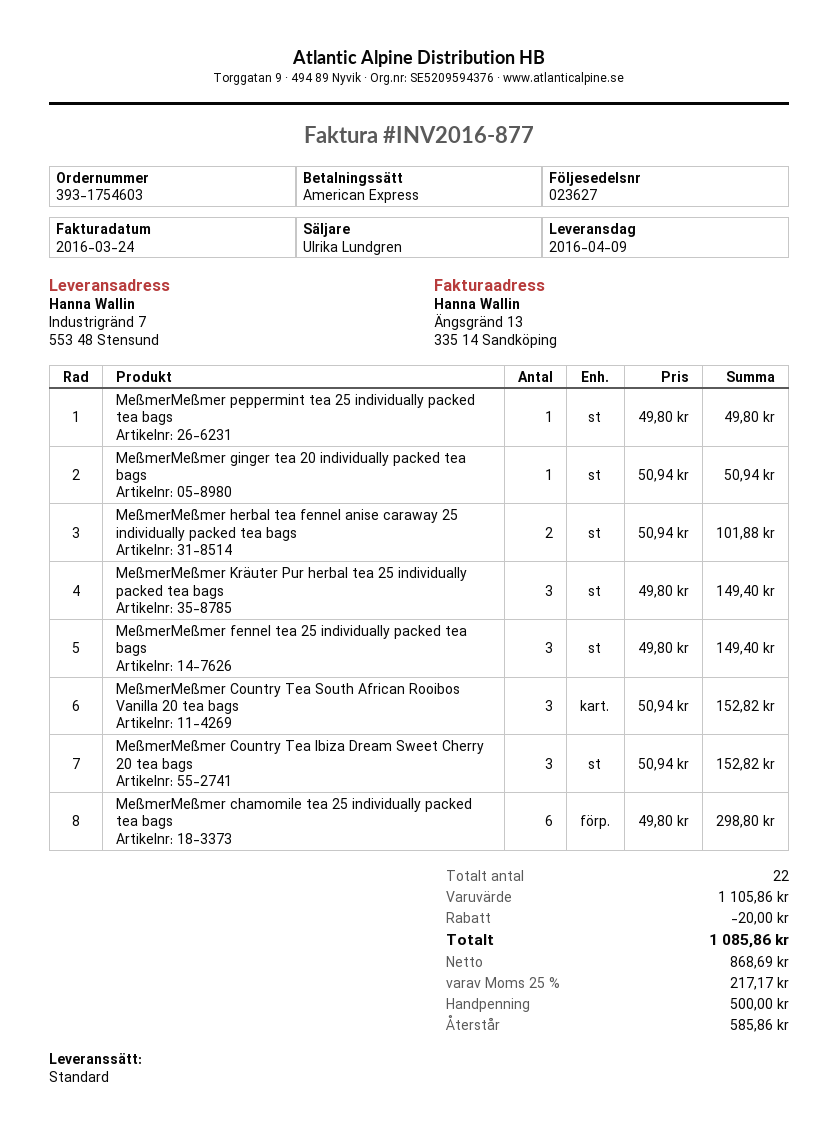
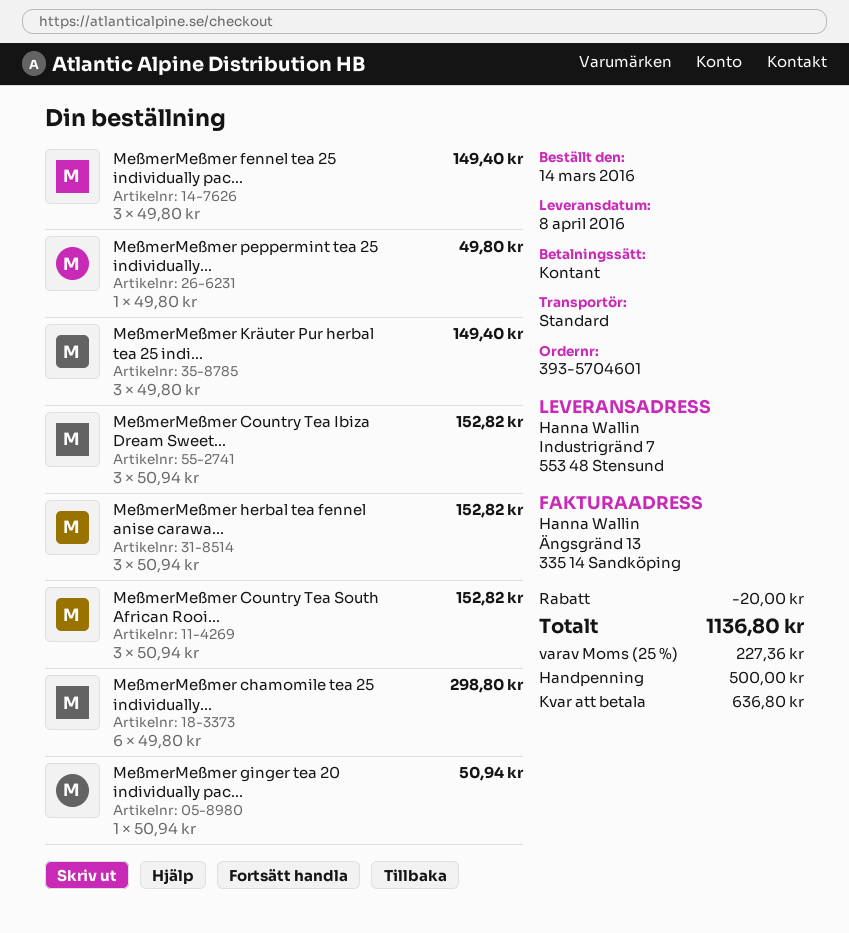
order number: 393-1754603 -> 393-5704601
delivery date: 2016-04-09 -> 2016-04-08
payment method: American Express -> cash
MeßmerMeßmer herbal tea fennel anise caraway 25 individually packed tea bags: 2 x 50.94 = 101.88 -> 3 x 50.94 = 152.82
tax: 25% = 217.17 -> 25% = 227.36
total: 1085.86 -> 1136.80
balance: 585.86 -> 636.80

